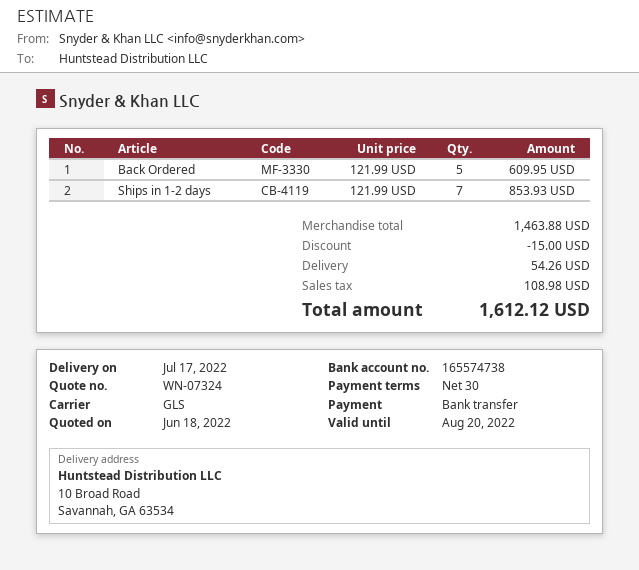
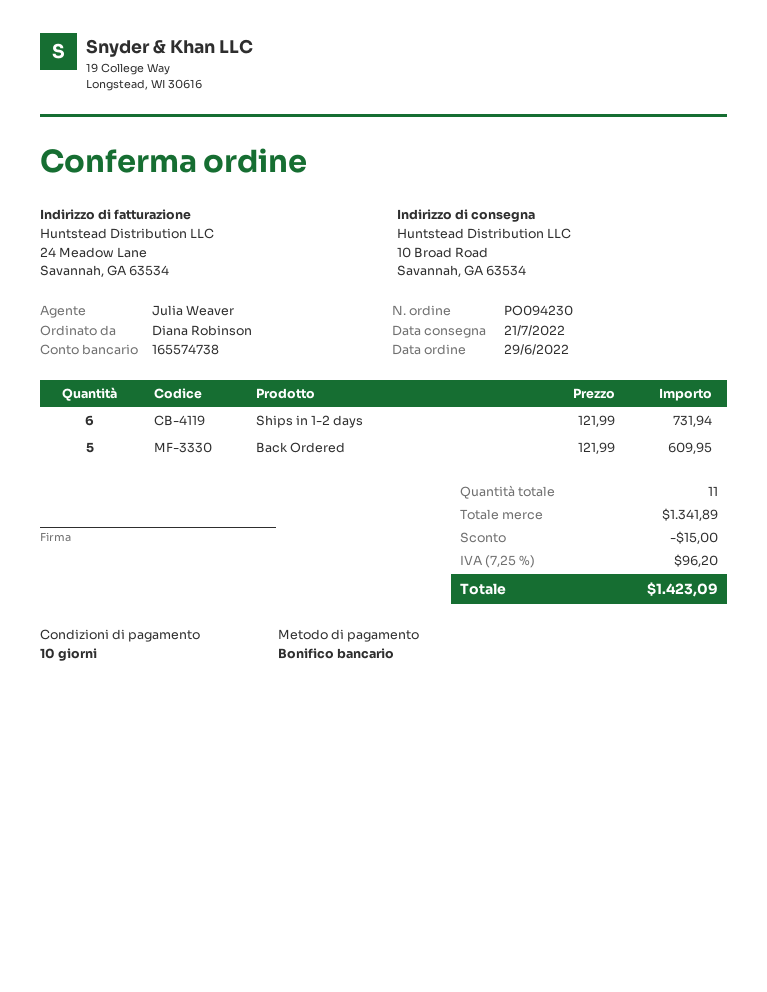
delivery date: 2022-07-17 -> 2022-07-21
payment terms: 30 days -> 10 days
Ships in 1-2 days: 7 x 121.99 = 853.93 -> 6 x 121.99 = 731.94
subtotal: 1463.88 -> 1341.89
shipping: 54.26 -> none
tax: 108.98 -> 96.20
total: 1612.12 -> 1423.09

